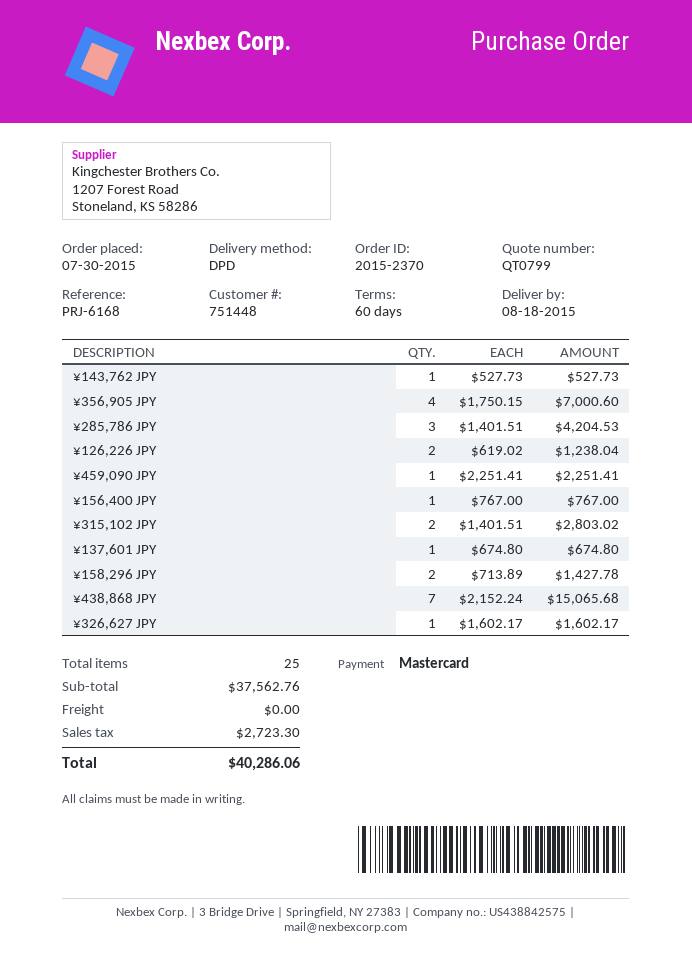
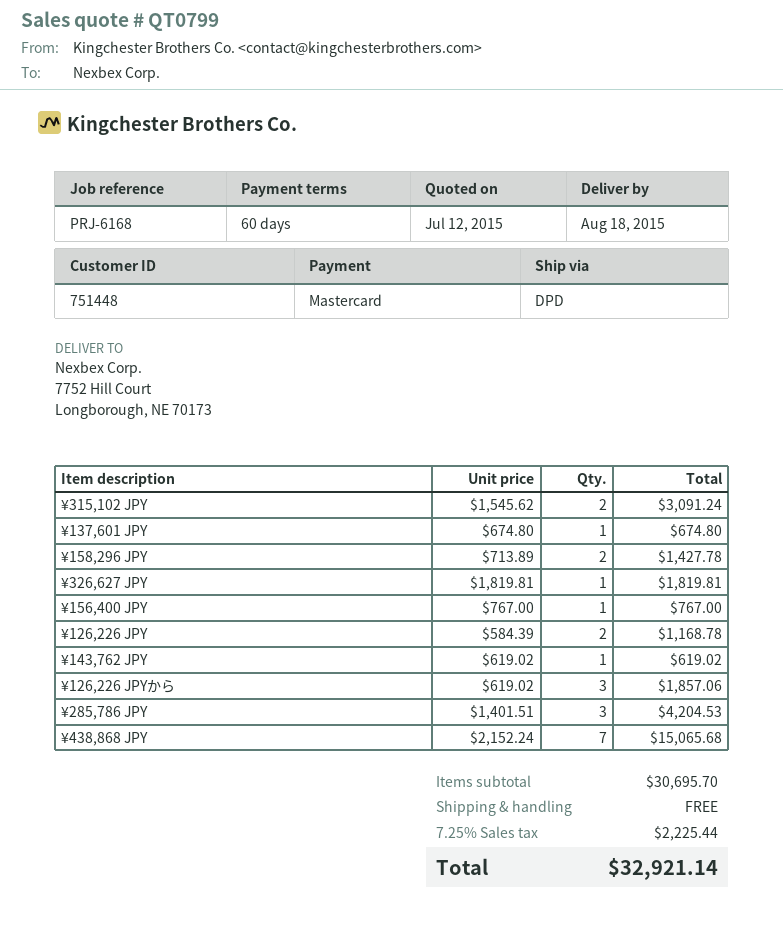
¥143,762 JPY: 1 x 527.73 = 527.73 -> 1 x 619.02 = 619.02
¥356,905 JPY: 4 x 1750.15 = 7000.60 -> none
¥126,226 JPY: 2 x 619.02 = 1238.04 -> 2 x 584.39 = 1168.78
¥459,090 JPY: 1 x 2251.41 = 2251.41 -> none
¥315,102 JPY: 2 x 1401.51 = 2803.02 -> 2 x 1545.62 = 3091.24
¥326,627 JPY: 1 x 1602.17 = 1602.17 -> 1 x 1819.81 = 1819.81
¥126,226 JPYから: none -> 3 x 619.02 = 1857.06
subtotal: 37562.76 -> 30695.70
tax: 2723.30 -> 2225.44
total: 40286.06 -> 32921.14

